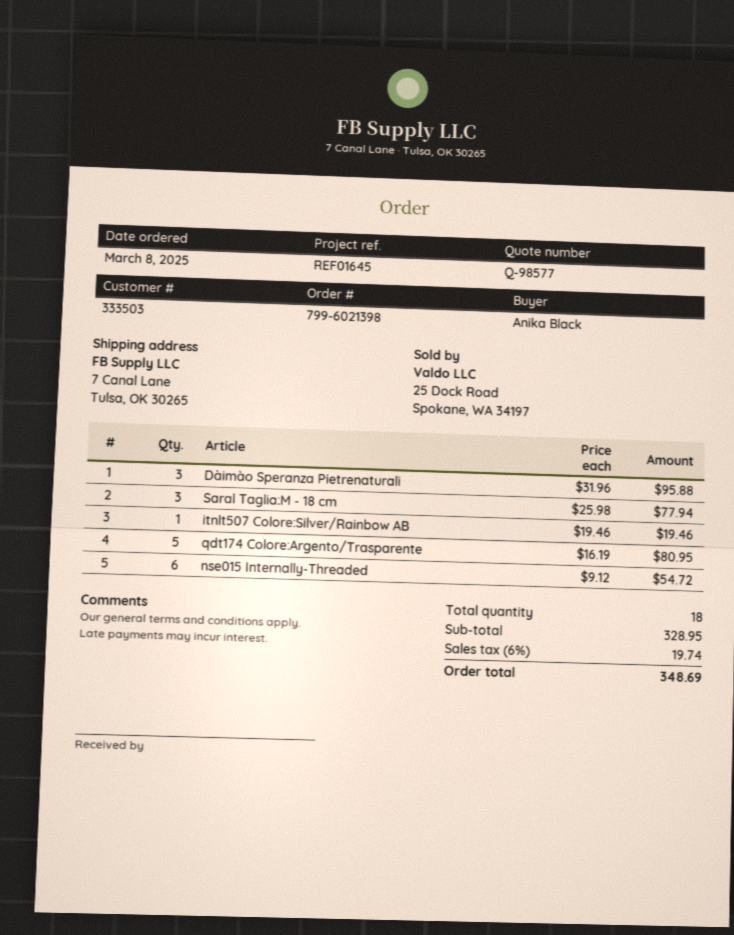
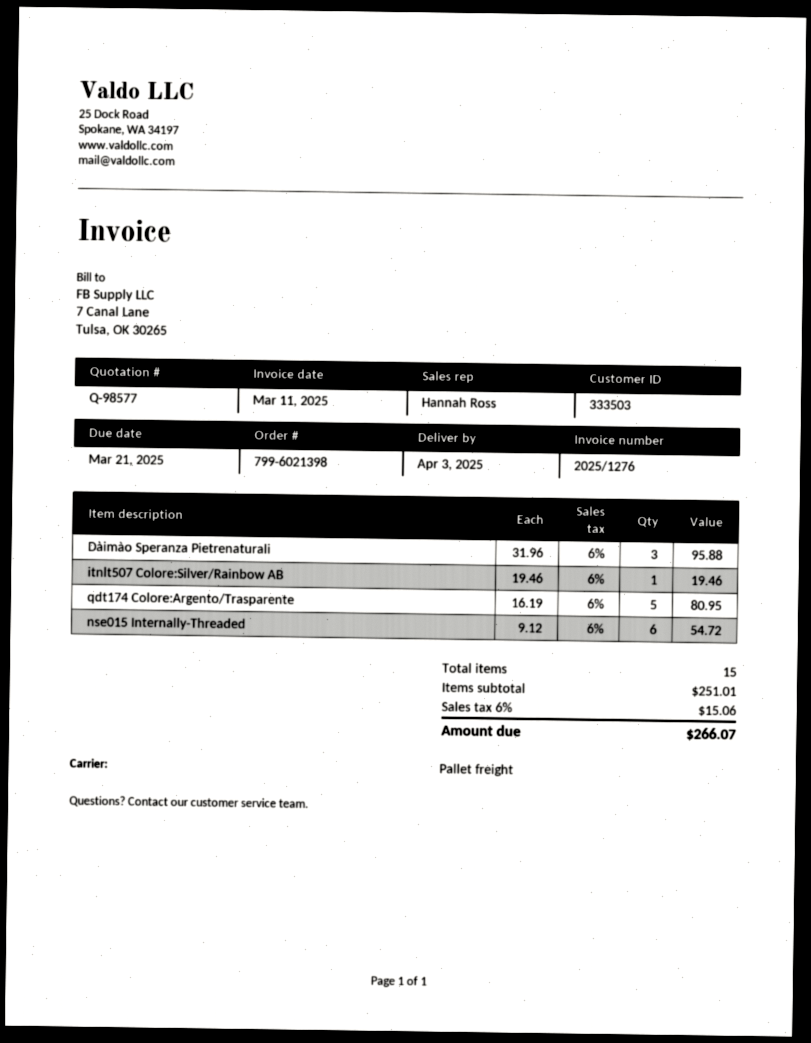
Saral Taglia:M - 18 cm: 3 x 25.98 = 77.94 -> none
total quantity: 18 -> 15
subtotal: 328.95 -> 251.01
tax: 6% = 19.74 -> 6% = 15.06
total: 348.69 -> 266.07

